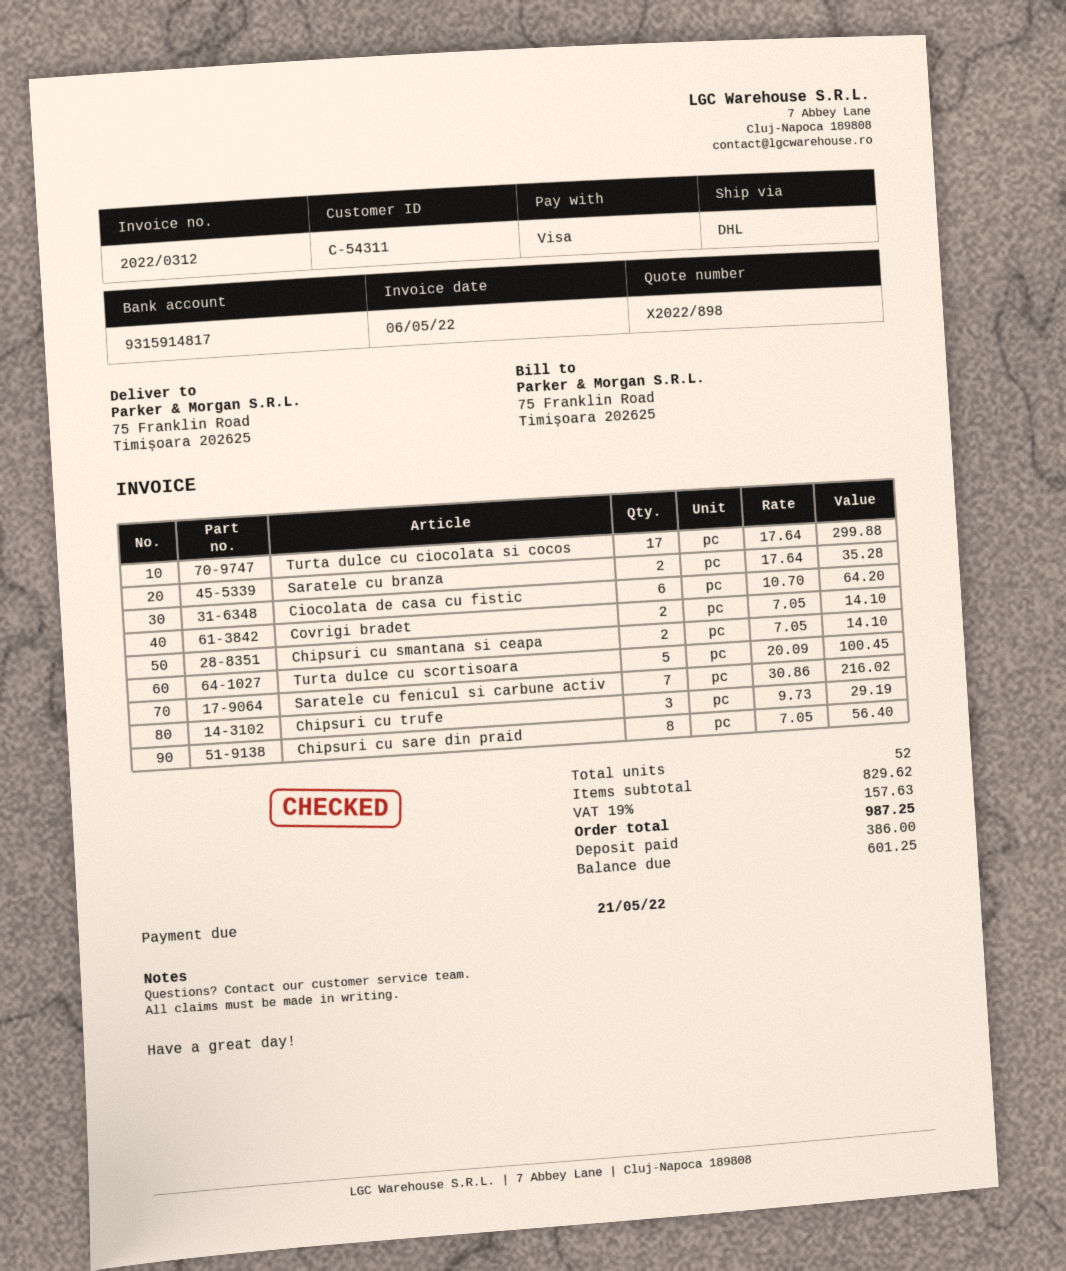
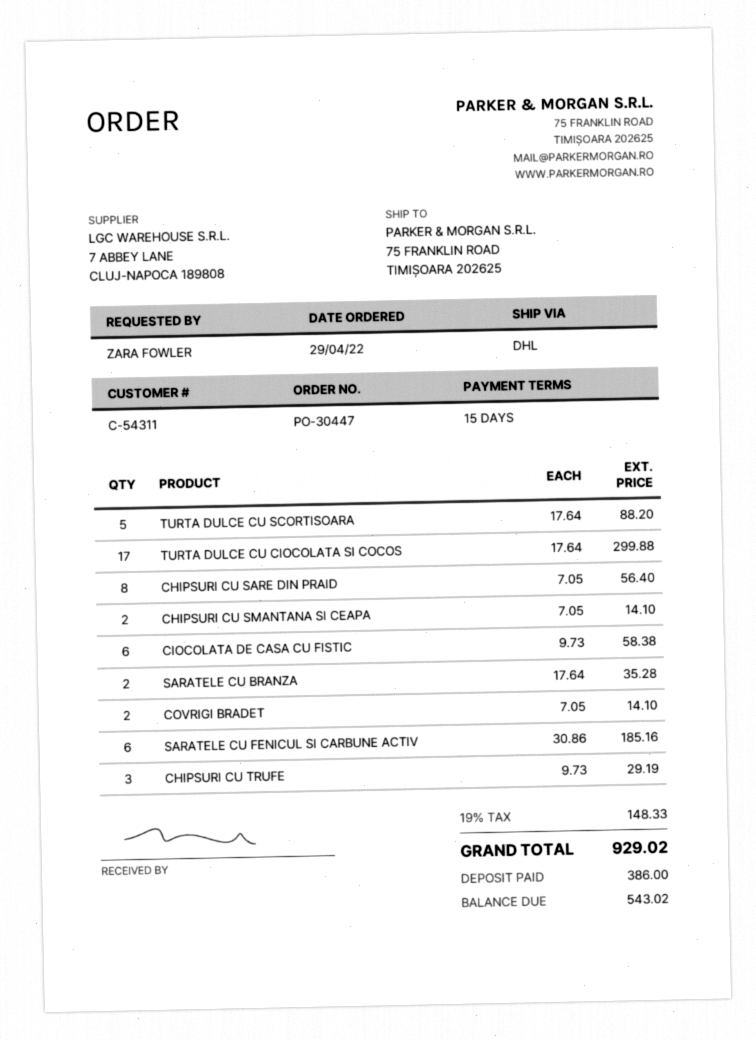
Ciocolata de casa cu fistic: 6 x 10.70 = 64.20 -> 6 x 9.73 = 58.38
Turta dulce cu scortisoara: 5 x 20.09 = 100.45 -> 5 x 17.64 = 88.20
Saratele cu fenicul si carbune activ: 7 x 30.86 = 216.02 -> 6 x 30.86 = 185.16
tax: 19% = 157.63 -> 19% = 148.33
total: 987.25 -> 929.02
balance: 601.25 -> 543.02

